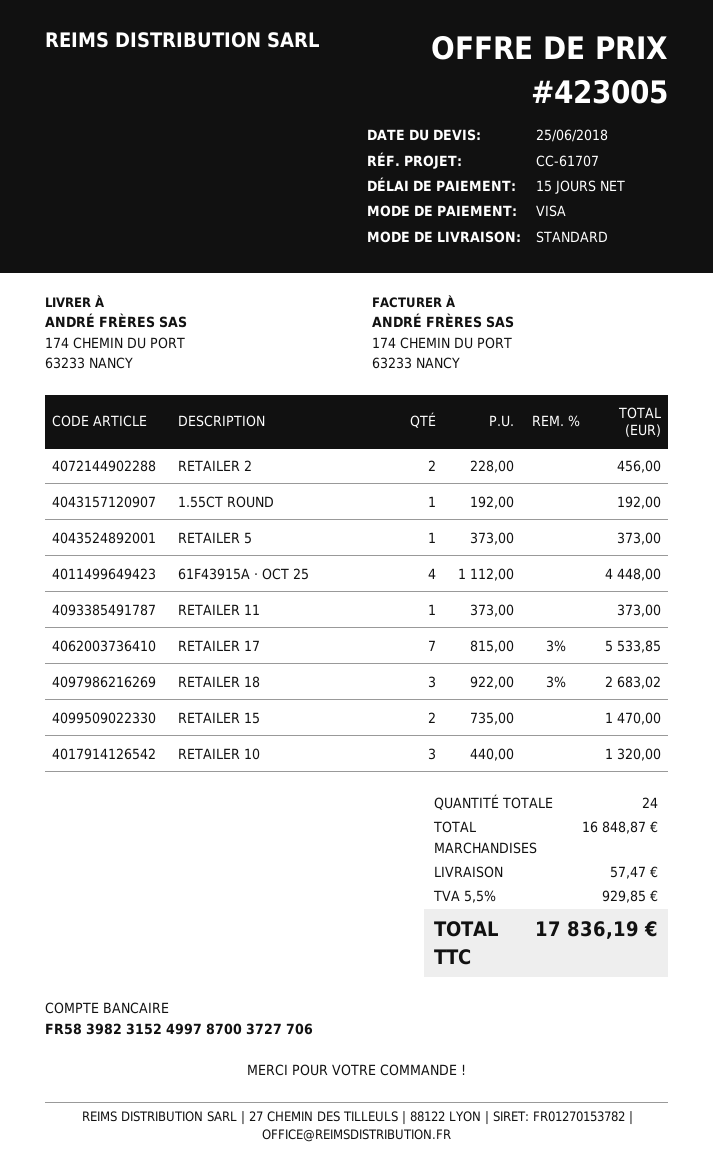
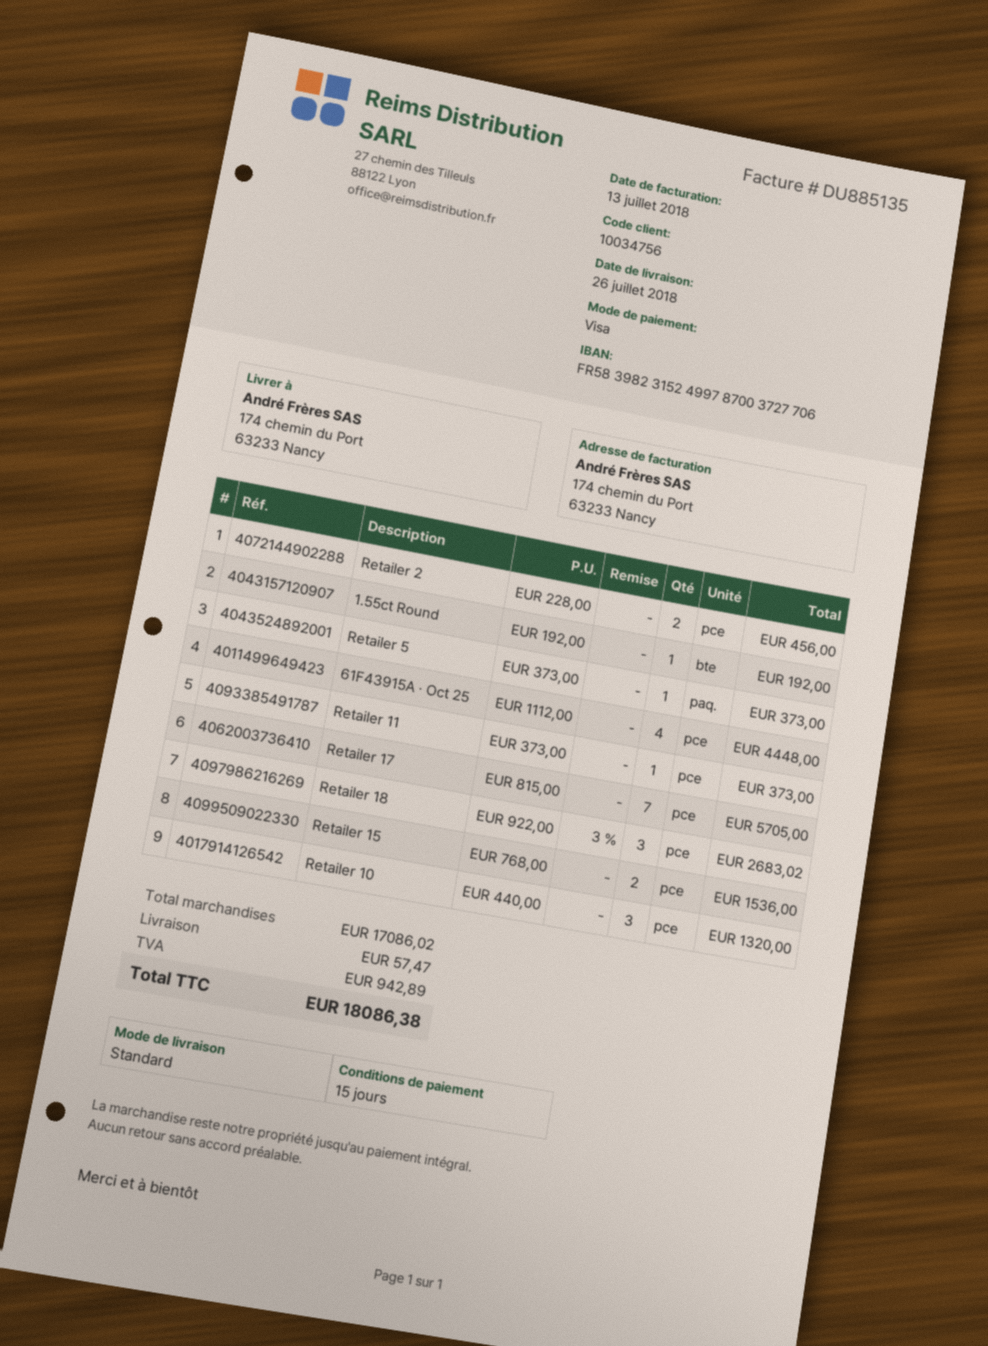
RETAILER 17: 7 x 815.00 - 3% = 5533.85 -> 7 x 815.00 = 5705.00
RETAILER 15: 2 x 735.00 = 1470.00 -> 2 x 768.00 = 1536.00
subtotal: 16848.87 -> 17086.02
tax: 929.85 -> 942.89
total: 17836.19 -> 18086.38

